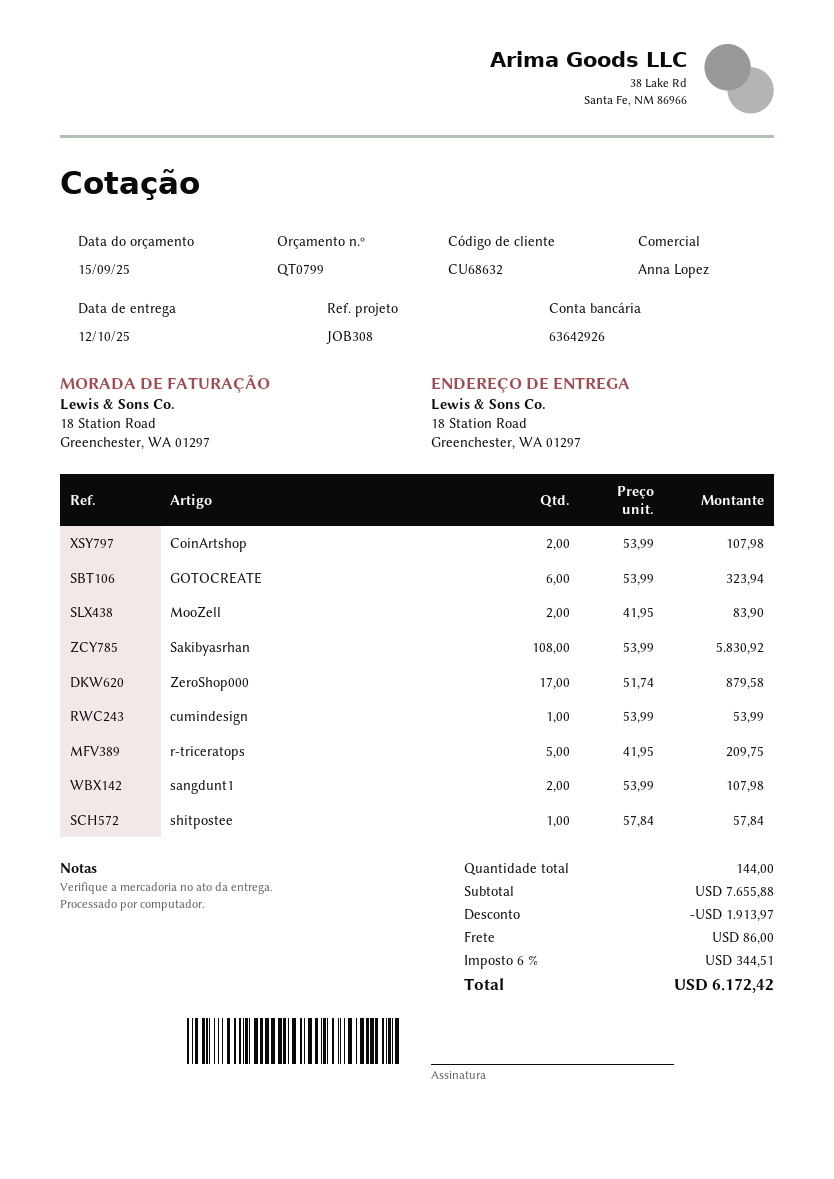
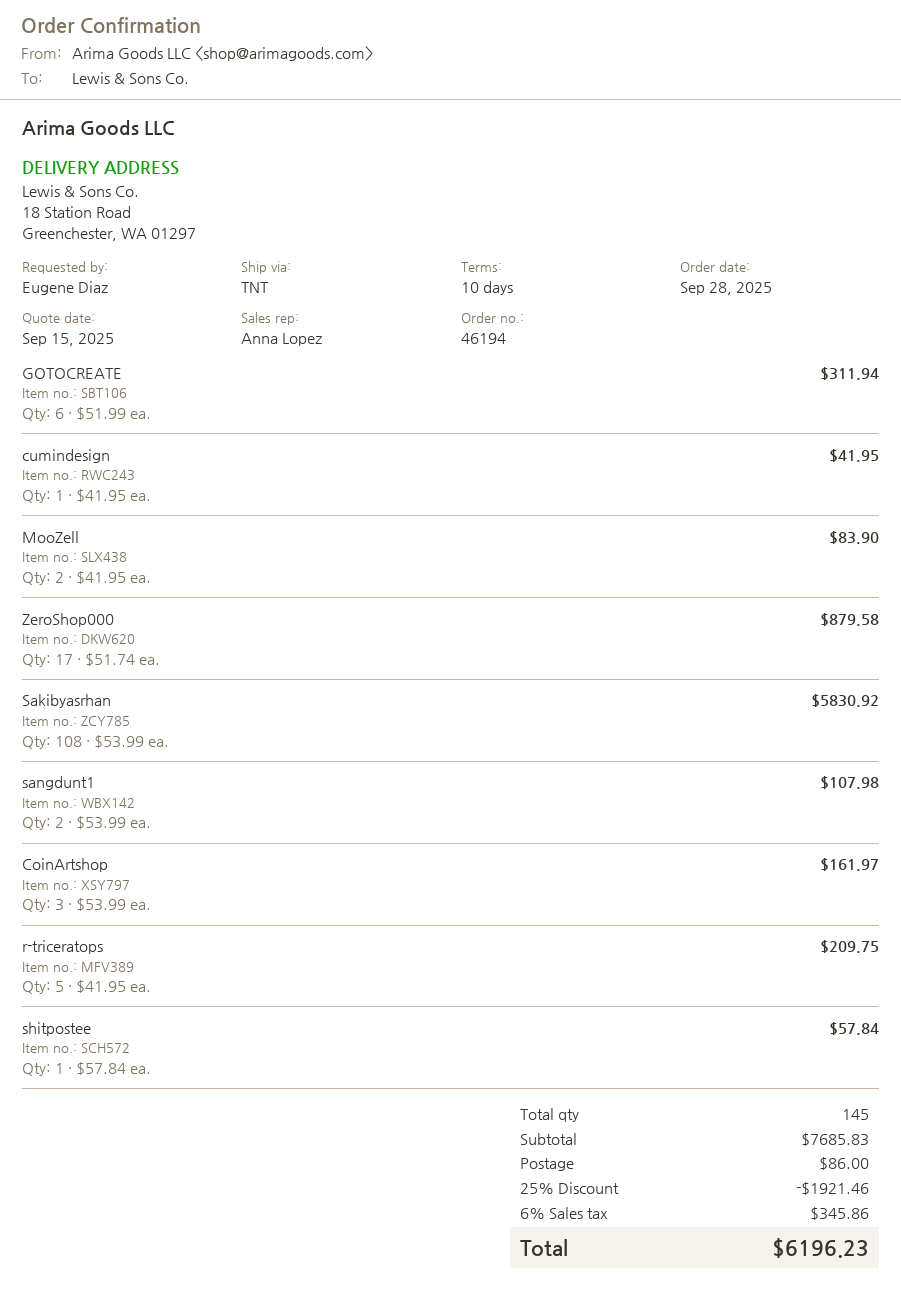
CoinArtshop: 2 x 53.99 = 107.98 -> 3 x 53.99 = 161.97
GOTOCREATE: 6 x 53.99 = 323.94 -> 6 x 51.99 = 311.94
cumindesign: 1 x 53.99 = 53.99 -> 1 x 41.95 = 41.95
total quantity: 144 -> 145
subtotal: 7655.88 -> 7685.83
discount: 1913.97 -> 1921.46
tax: 6% = 344.51 -> 6% = 345.86
total: 6172.42 -> 6196.23

